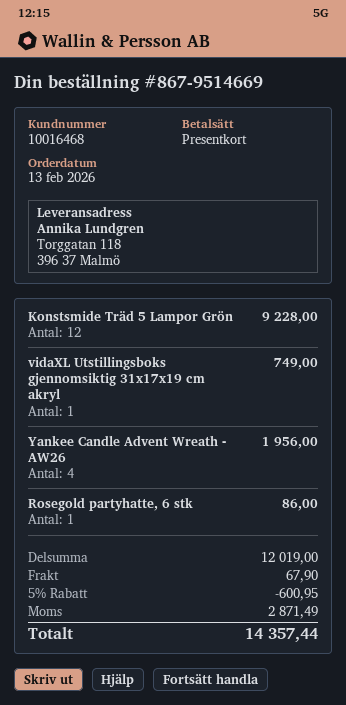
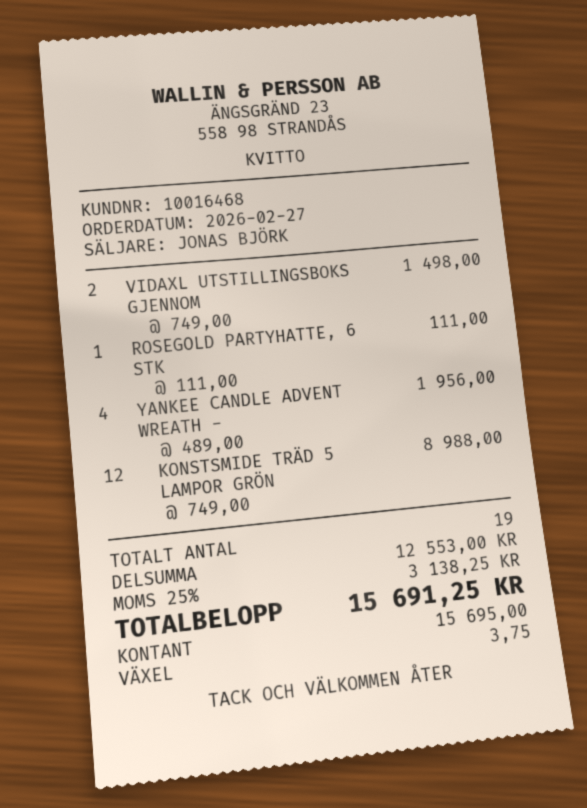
order date: 2026-02-13 -> 2026-02-27
payment method: gift card -> cash
Konstsmide Träd 5 Lampor Grön: 12 for 9228.00 -> 12 for 8988.00
vidaXL Utstillingsboks gjennomsiktig 31x17x19 cm akryl: 1 for 749.00 -> 2 for 1498.00
Rosegold partyhatte, 6 stk: 1 for 86.00 -> 1 for 111.00
subtotal: 12019.00 -> 12553.00
discount: 5% = 600.95 -> none
shipping: 67.90 -> none
tax: 2871.49 -> 3138.25
total: 14357.44 -> 15691.25

